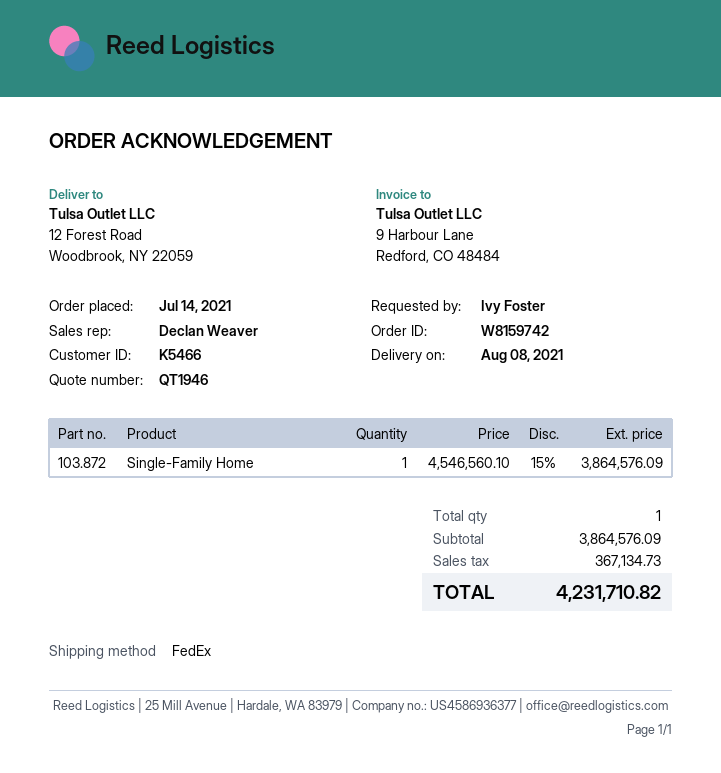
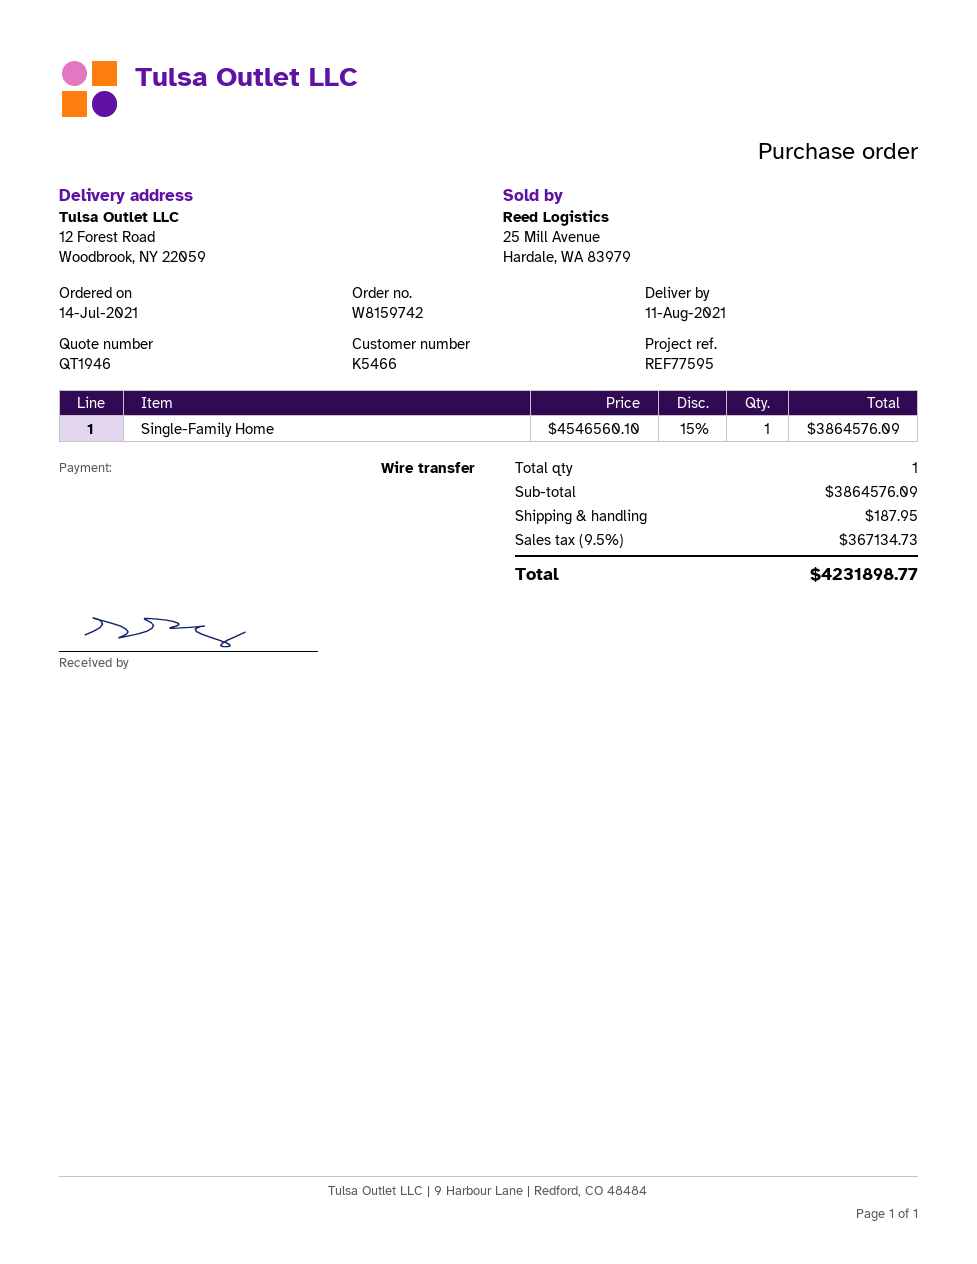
delivery date: 2021-08-08 -> 2021-08-11
shipping: none -> 187.95
total: 4231710.82 -> 4231898.77

